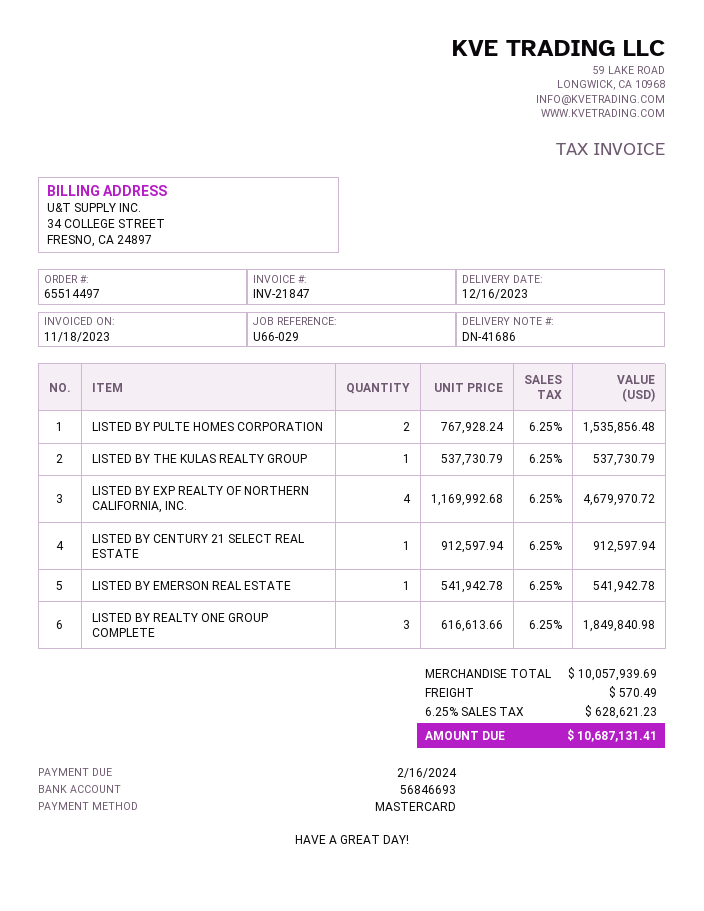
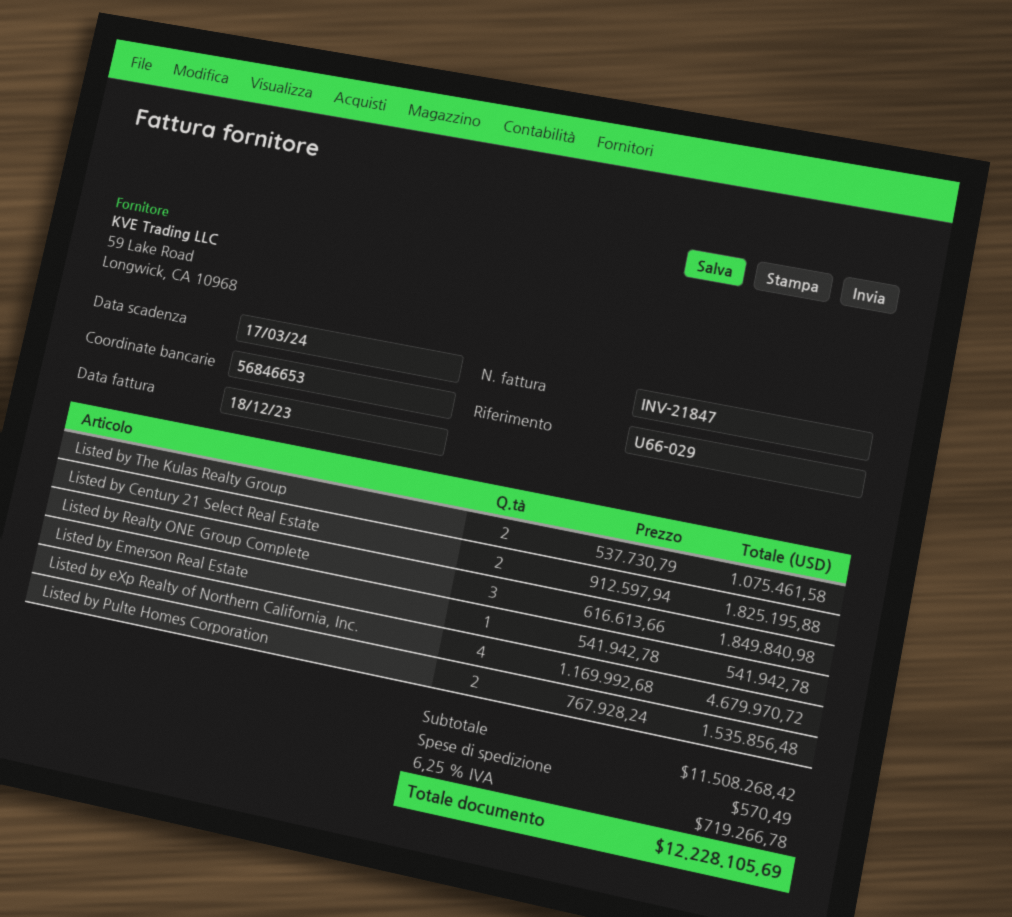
invoice date: 2023-11-18 -> 2023-12-18
due date: 2024-02-16 -> 2024-03-17
bank account: 56846693 -> 56846653
LISTED BY THE KULAS REALTY GROUP: 1 x 537730.79 = 537730.79 -> 2 x 537730.79 = 1075461.58
LISTED BY CENTURY 21 SELECT REAL ESTATE: 1 x 912597.94 = 912597.94 -> 2 x 912597.94 = 1825195.88
subtotal: 10057939.69 -> 11508268.42
tax: 6.25% = 628621.23 -> 6.25% = 719266.78
total: 10687131.41 -> 12228105.69

